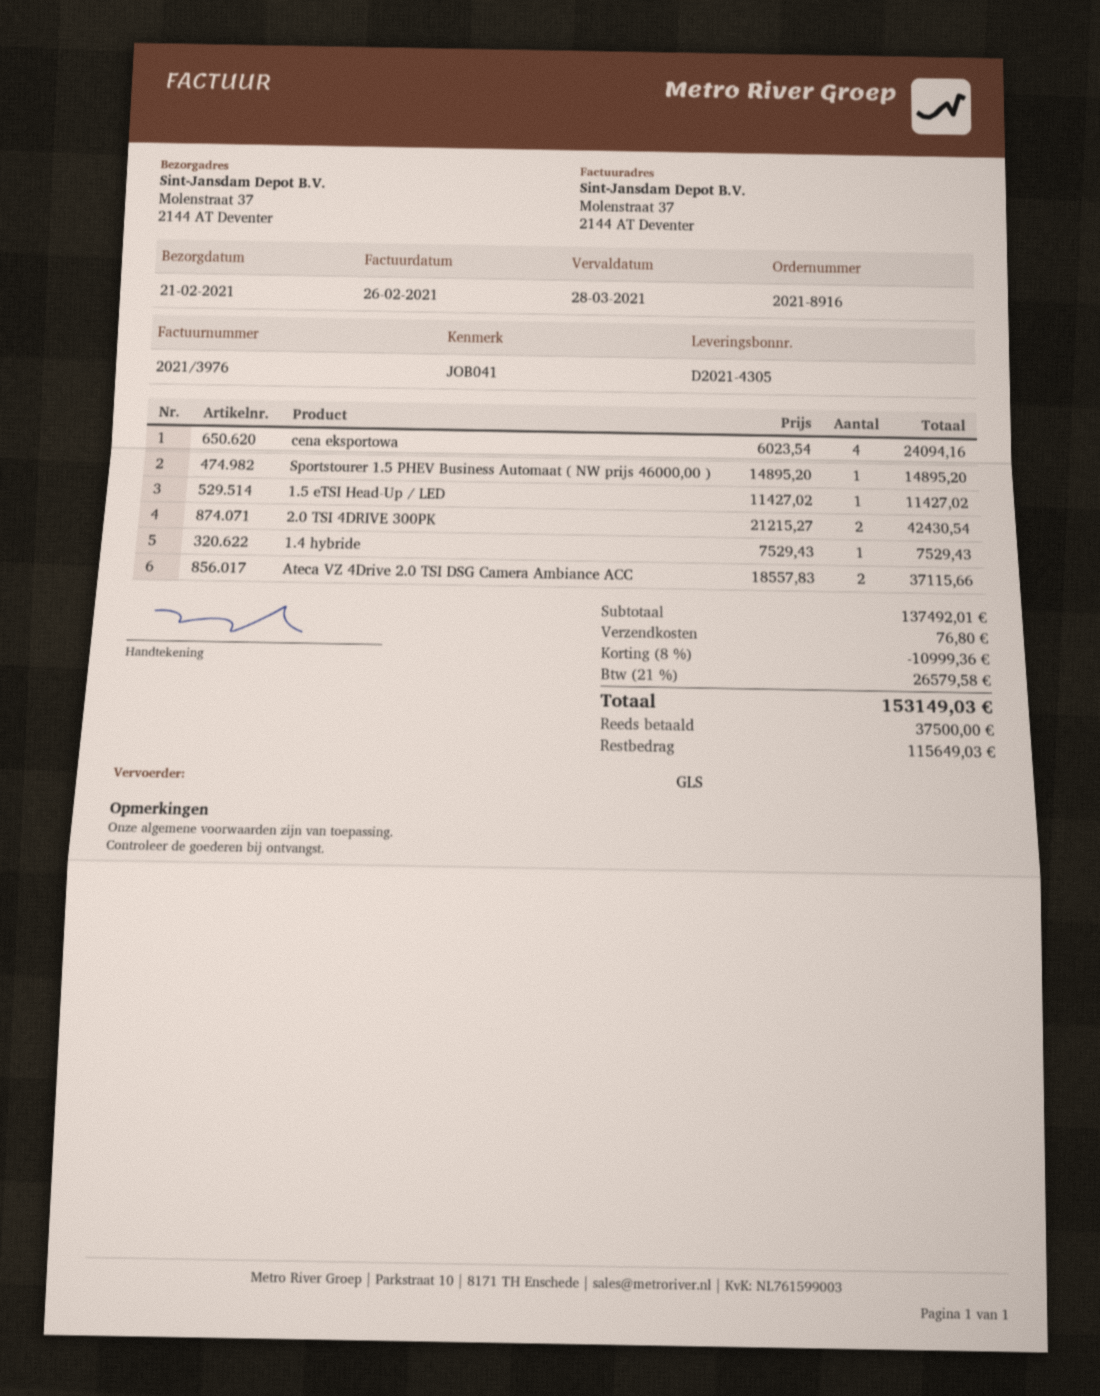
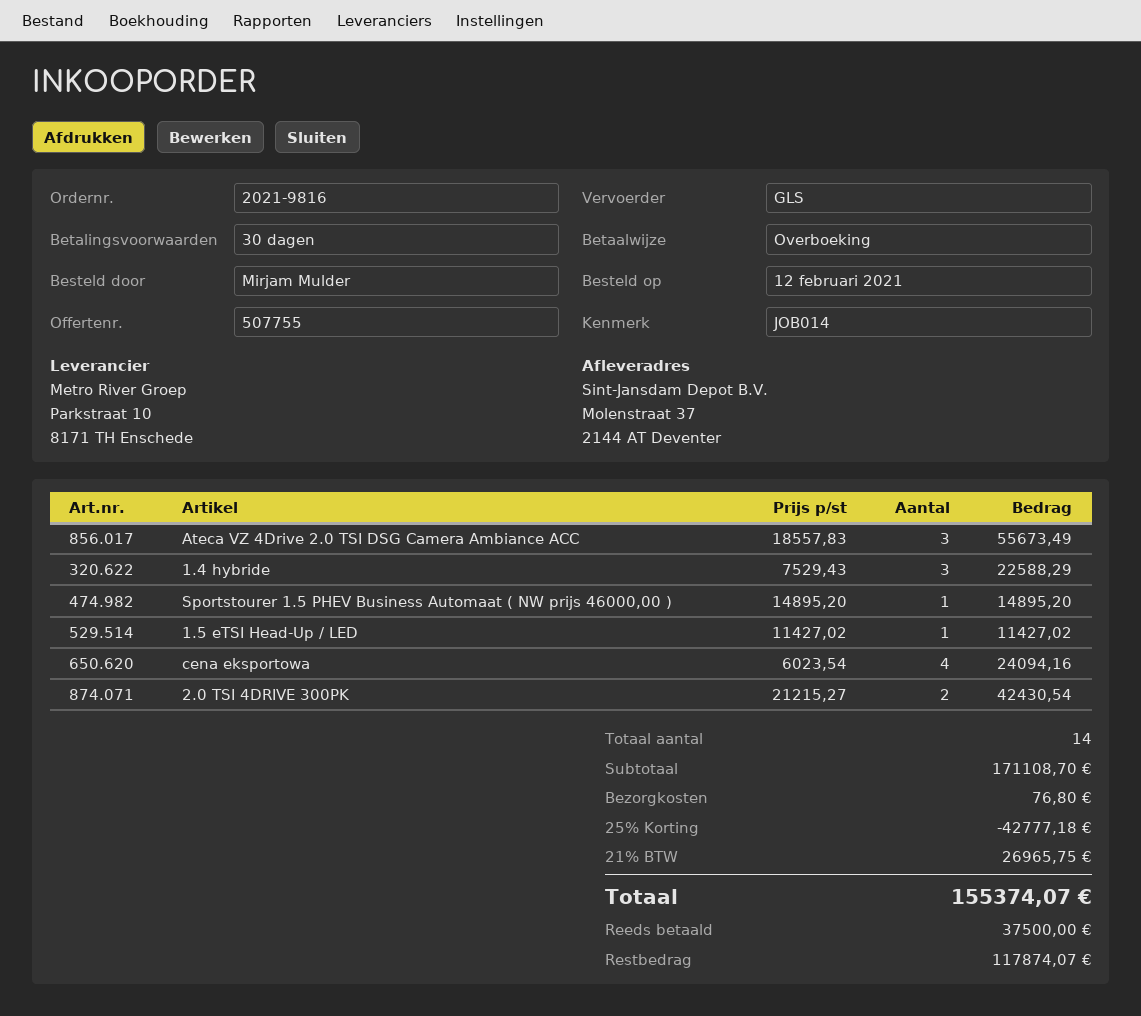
order number: 2021-8916 -> 2021-9816
reference: JOB041 -> JOB014
1.4 hybride: 1 x 7529.43 = 7529.43 -> 3 x 7529.43 = 22588.29
Ateca VZ 4Drive 2.0 TSI DSG Camera Ambiance ACC: 2 x 18557.83 = 37115.66 -> 3 x 18557.83 = 55673.49
subtotal: 137492.01 -> 171108.70
discount: 8% = 10999.36 -> 25% = 42777.18
tax: 21% = 26579.58 -> 21% = 26965.75
total: 153149.03 -> 155374.07
balance: 115649.03 -> 117874.07

